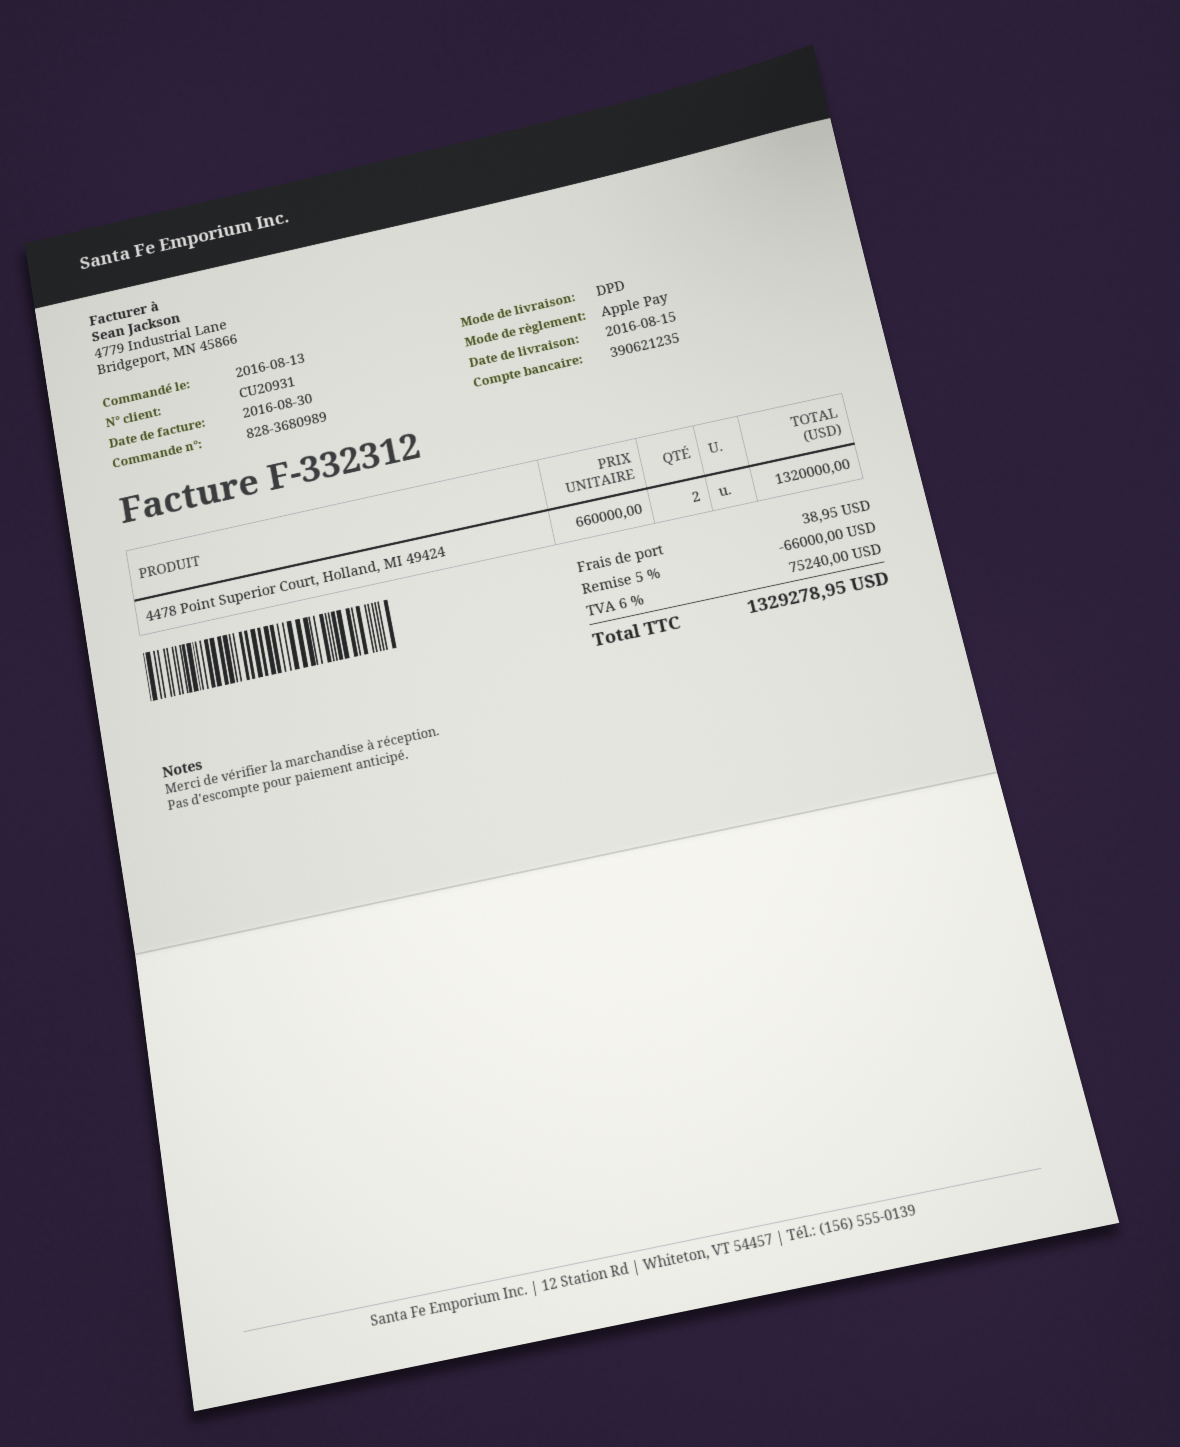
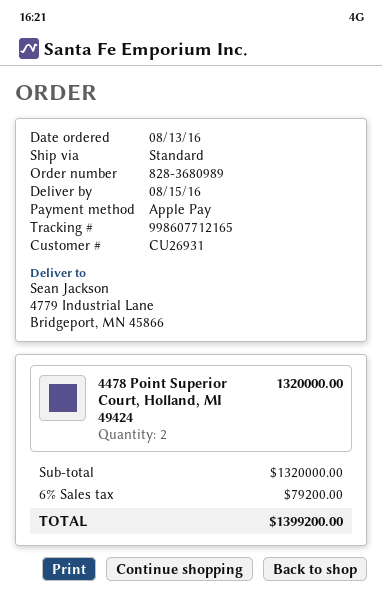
customer number: CU20931 -> CU26931
shipping method: DPD -> standard
discount: 5% = 66000.00 -> none
shipping: 38.95 -> none
tax: 6% = 75240.00 -> 6% = 79200.00
total: 1329278.95 -> 1399200.00

